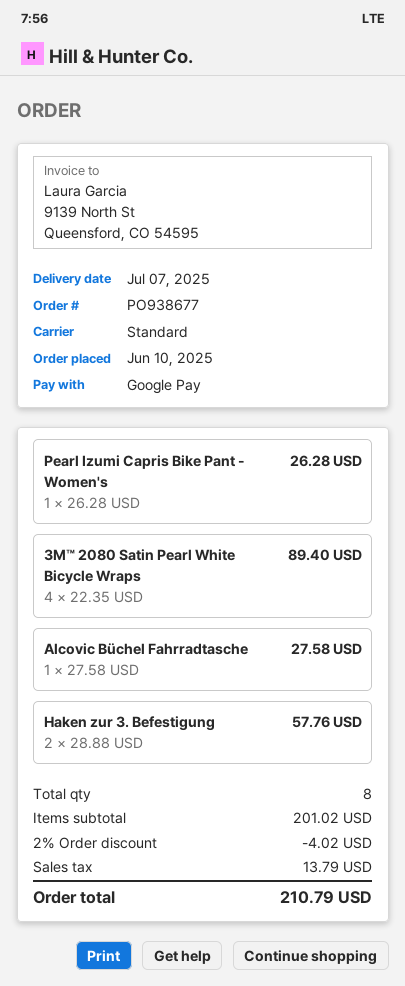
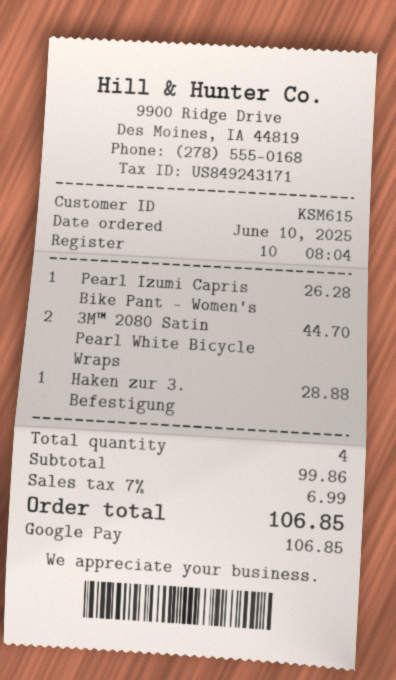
3M™ 2080 Satin Pearl White Bicycle Wraps: 4 for 89.40 -> 2 for 44.70
Alcovic Büchel Fahrradtasche: 1 for 27.58 -> none
Haken zur 3. Befestigung: 2 for 57.76 -> 1 for 28.88
total quantity: 8 -> 4
subtotal: 201.02 -> 99.86
discount: 2% = 4.02 -> none
tax: 13.79 -> 6.99
total: 210.79 -> 106.85

